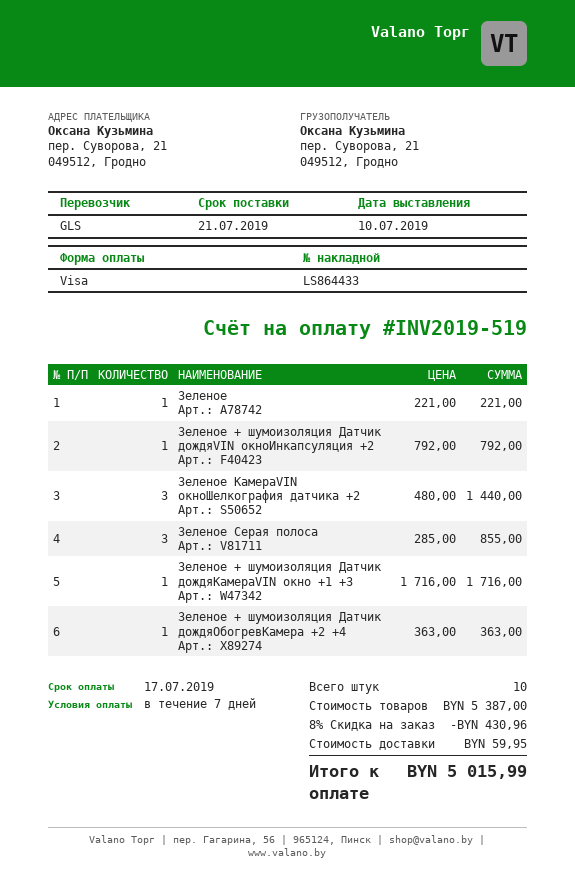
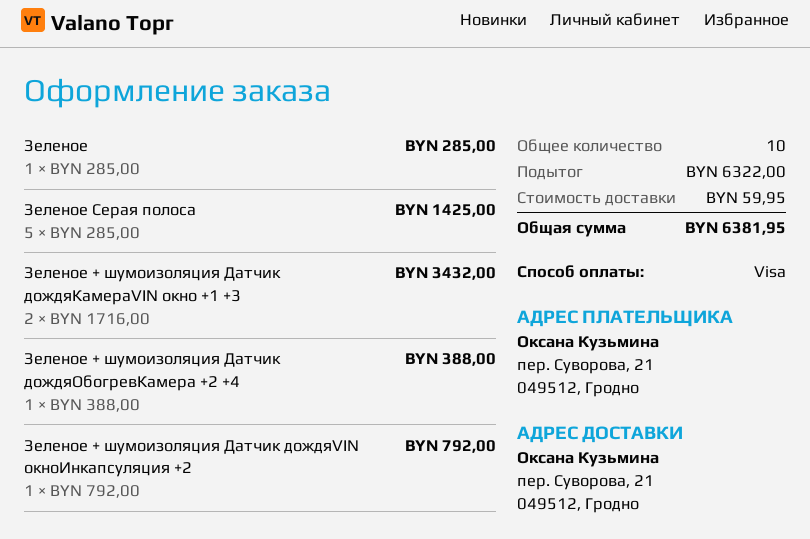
Зеленое: 1 x 221.00 = 221.00 -> 1 x 285.00 = 285.00
Зеленое КамераVIN окноШелкография датчика +2: 3 x 480.00 = 1440.00 -> none
Зеленое Серая полоса: 3 x 285.00 = 855.00 -> 5 x 285.00 = 1425.00
Зеленое + шумоизоляция Датчик дождяКамераVIN окно +1 +3: 1 x 1716.00 = 1716.00 -> 2 x 1716.00 = 3432.00
Зеленое + шумоизоляция Датчик дождяОбогревКамера +2 +4: 1 x 363.00 = 363.00 -> 1 x 388.00 = 388.00
subtotal: 5387.00 -> 6322.00
discount: 8% = 430.96 -> none
total: 5015.99 -> 6381.95

